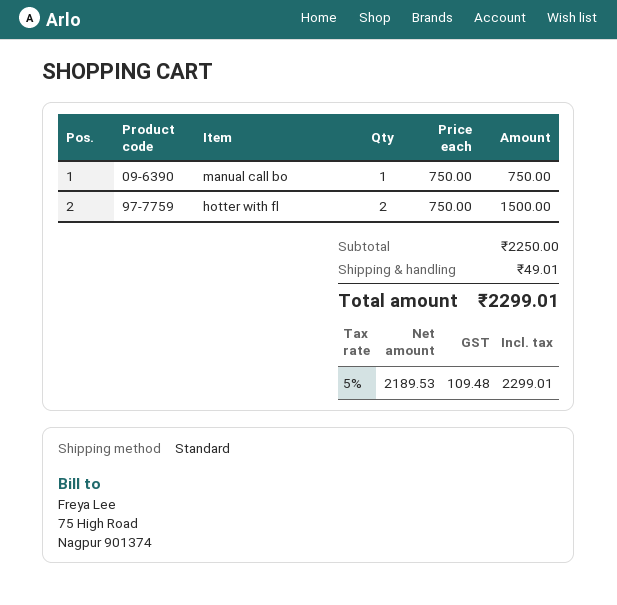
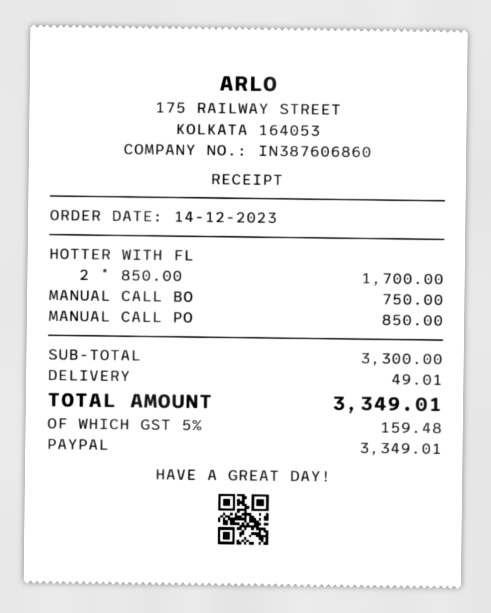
hotter with fl: 2 x 750.00 = 1500.00 -> 2 x 850.00 = 1700.00
MANUAL CALL PO: none -> 1 x 850.00 = 850.00
subtotal: 2250.00 -> 3300.00
tax: 5% = 109.48 -> 5% = 159.48
total: 2299.01 -> 3349.01

